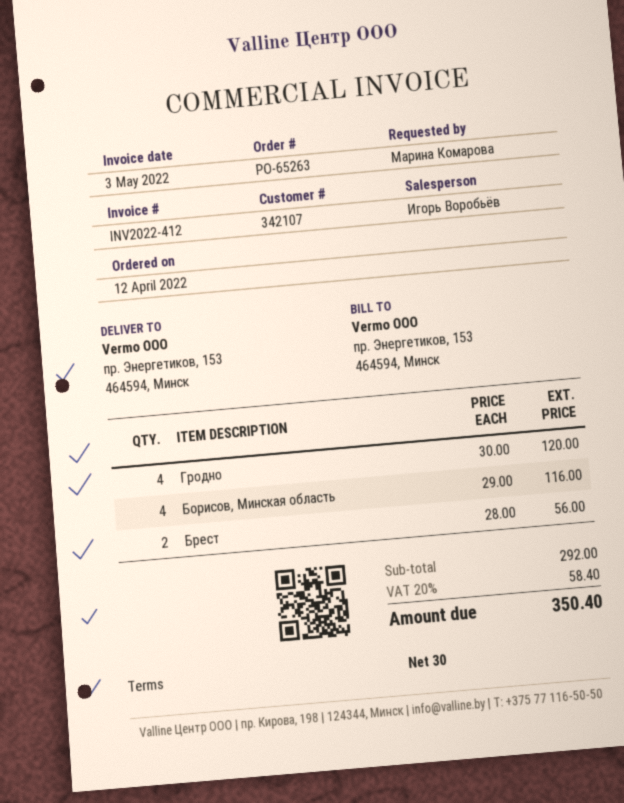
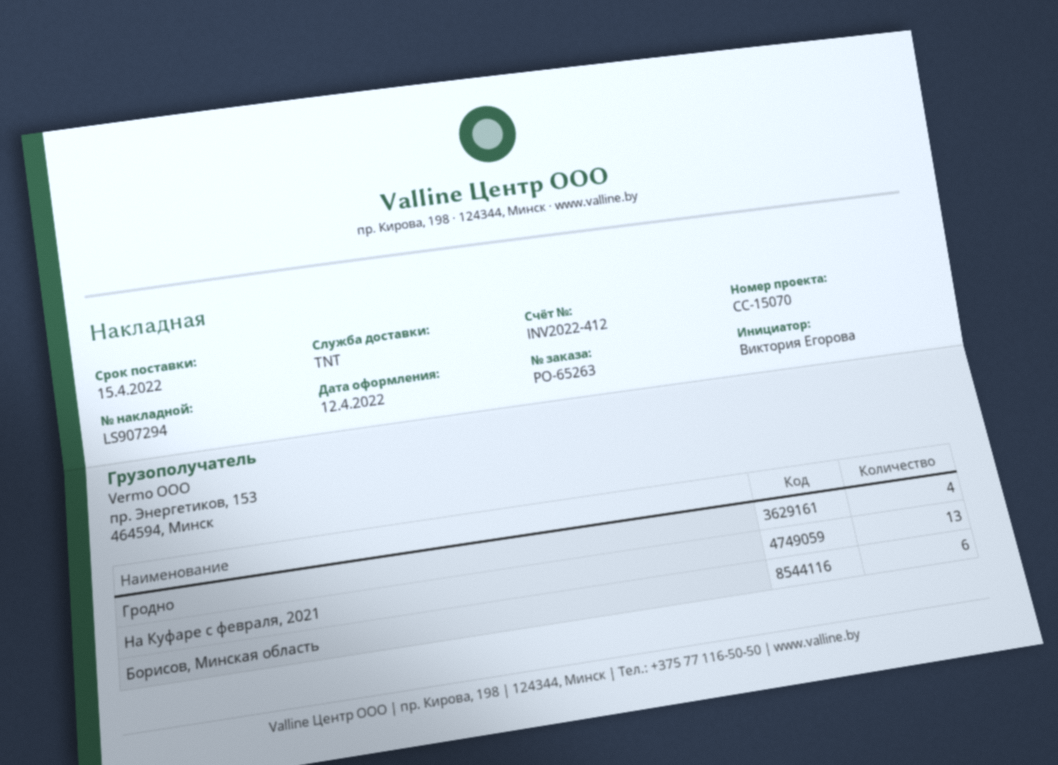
ordered by: Марина Комарова -> Виктория Егорова
Борисов, Минская область: 4 -> 6
Брест: 2 -> none
На Куфаре с февраля, 2021: none -> 13

